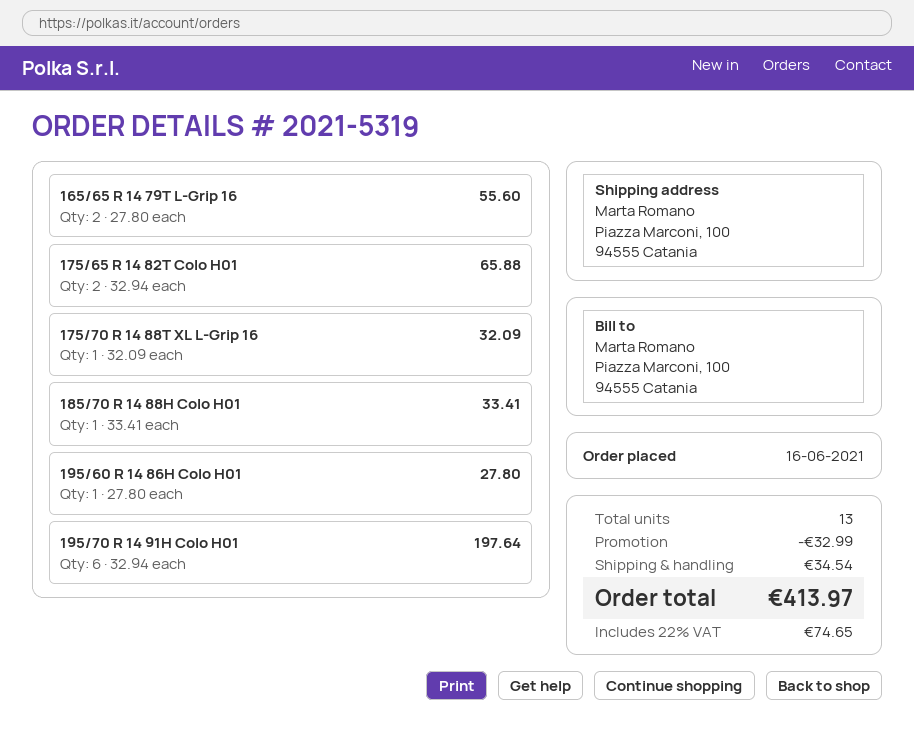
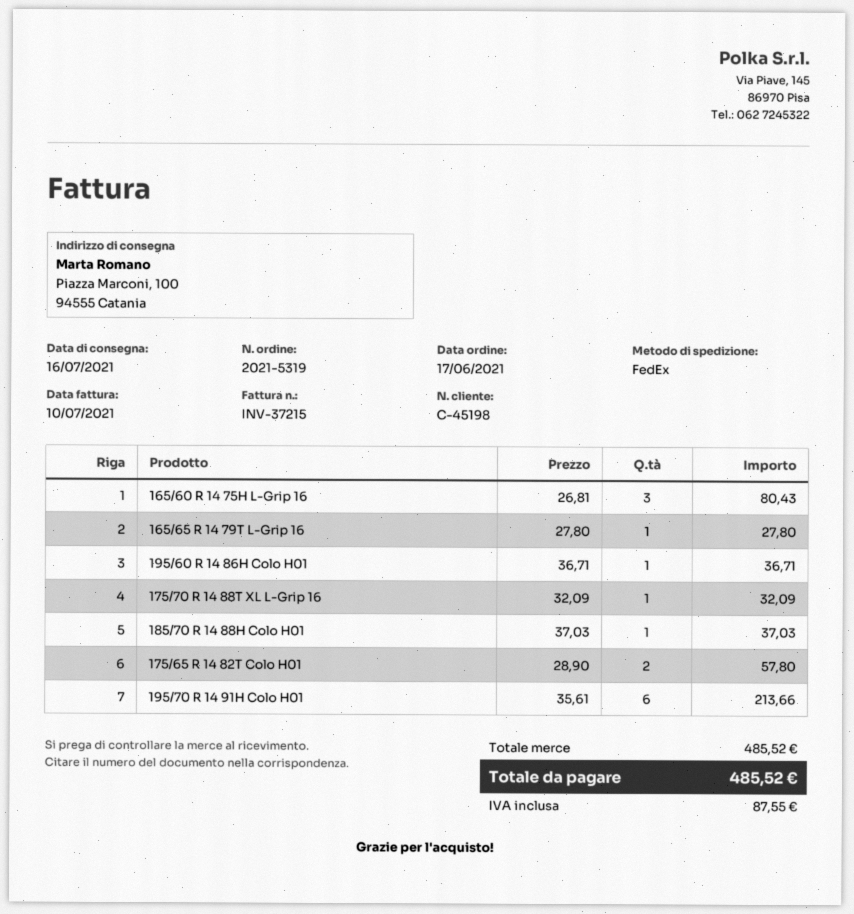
order date: 2021-06-16 -> 2021-06-17
165/65 R 14 79T L-Grip 16: 2 x 27.80 = 55.60 -> 1 x 27.80 = 27.80
175/65 R 14 82T Colo H01: 2 x 32.94 = 65.88 -> 2 x 28.90 = 57.80
185/70 R 14 88H Colo H01: 1 x 33.41 = 33.41 -> 1 x 37.03 = 37.03
195/60 R 14 86H Colo H01: 1 x 27.80 = 27.80 -> 1 x 36.71 = 36.71
195/70 R 14 91H Colo H01: 6 x 32.94 = 197.64 -> 6 x 35.61 = 213.66
165/60 R 14 75H L-Grip 16: none -> 3 x 26.81 = 80.43
discount: 32.99 -> none
shipping: 34.54 -> none
tax: 74.65 -> 87.55
total: 413.97 -> 485.52

